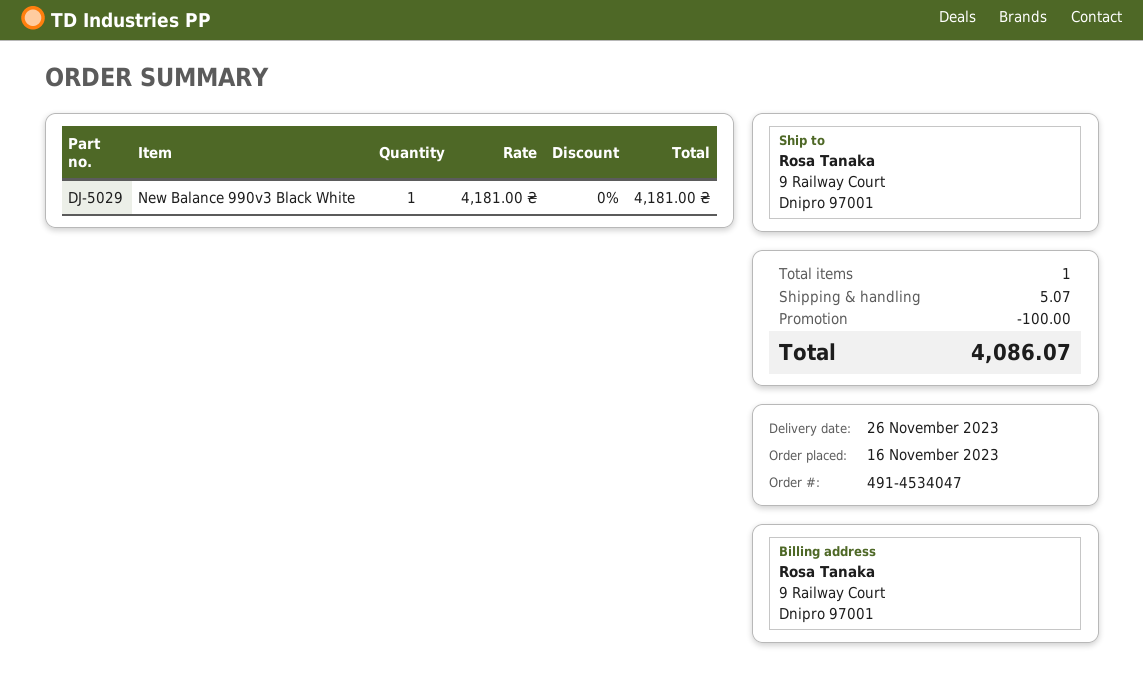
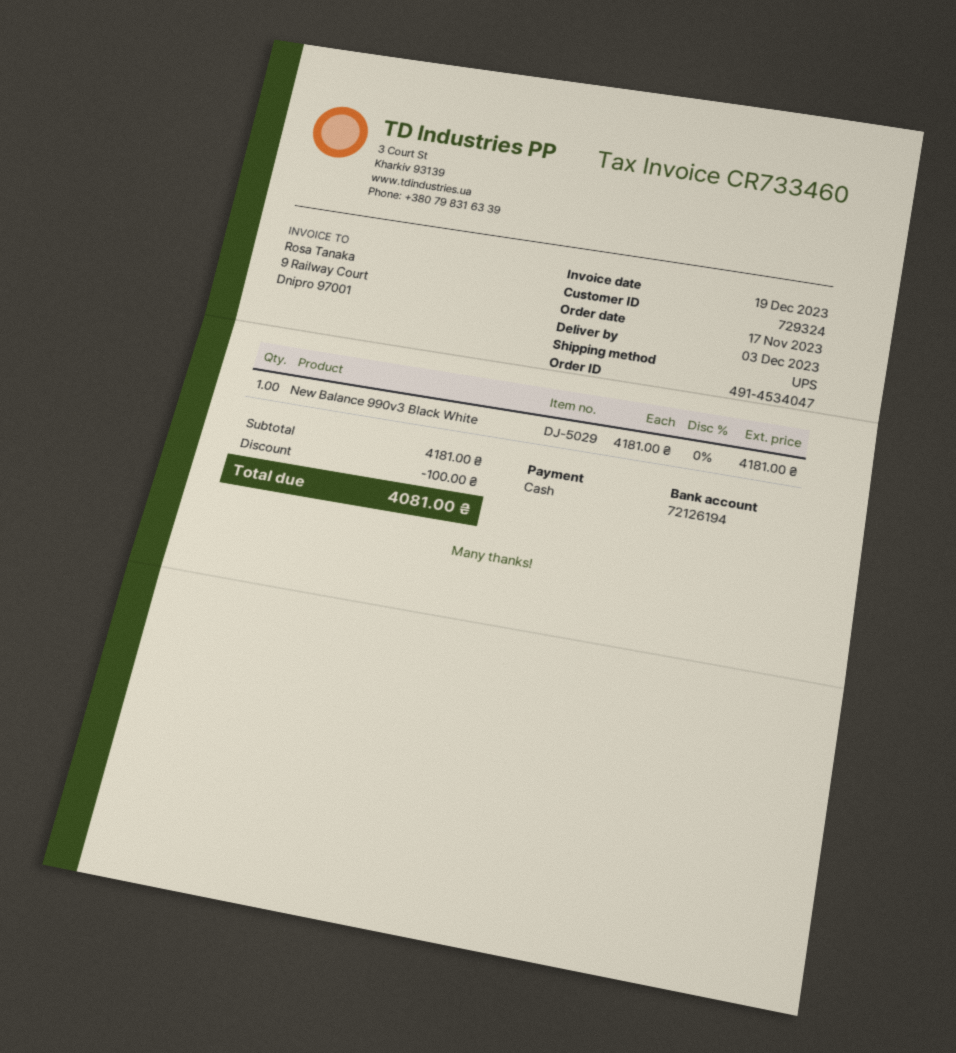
order date: 2023-11-16 -> 2023-11-17
delivery date: 2023-11-26 -> 2023-12-03
shipping: 5.07 -> none
total: 4086.07 -> 4081.00

